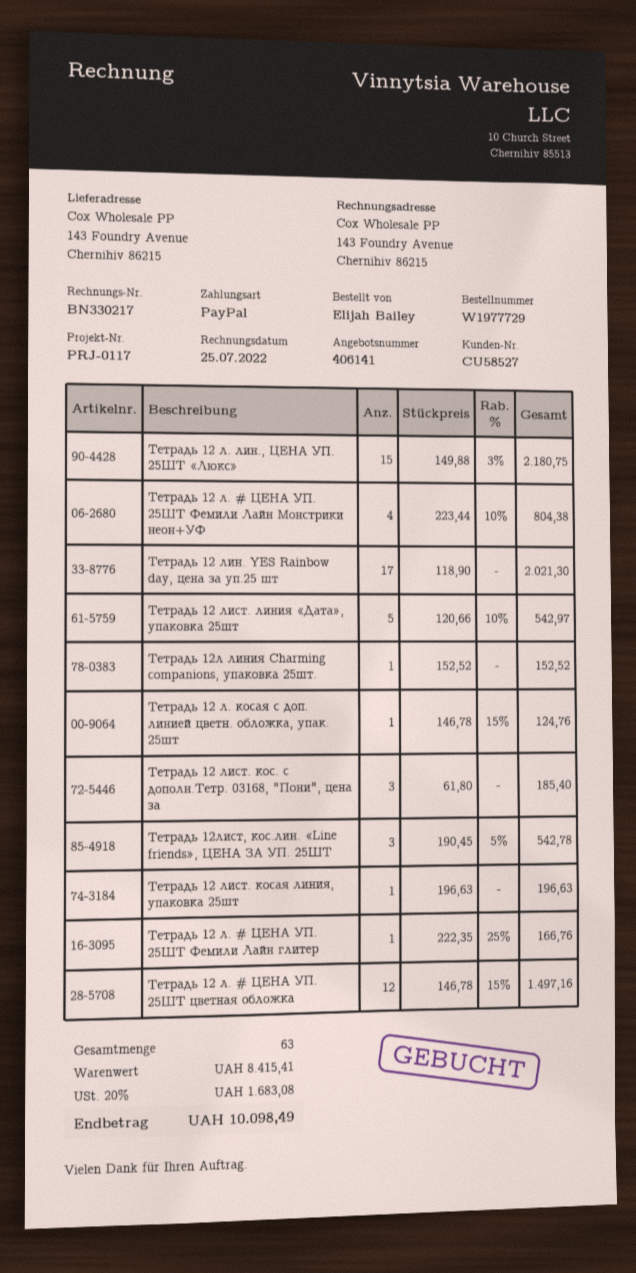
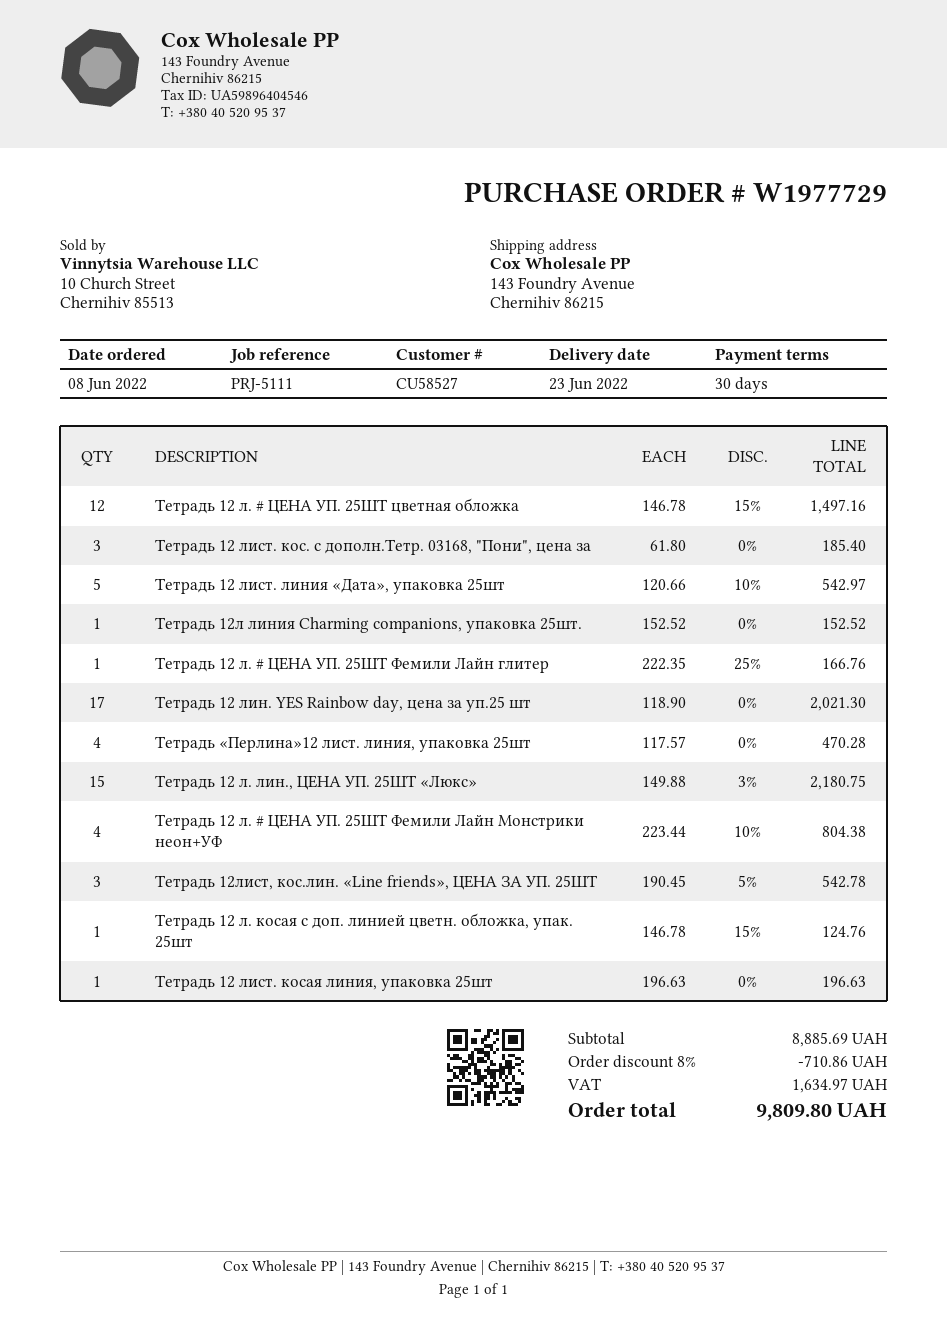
reference: PRJ-0117 -> PRJ-5111
Тетрадь «Перлина»12 лист. линия, упаковка 25шт: none -> 4 x 117.57 = 470.28
subtotal: 8415.41 -> 8885.69
discount: none -> 8% = 710.86
tax: 1683.08 -> 1634.97
total: 10098.49 -> 9809.80

